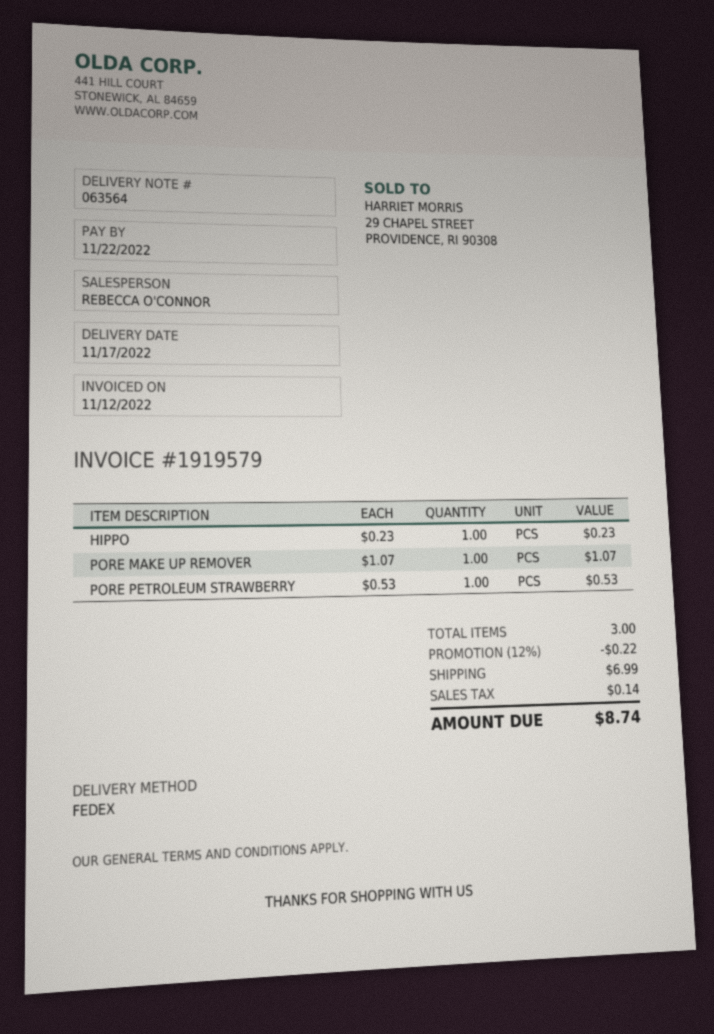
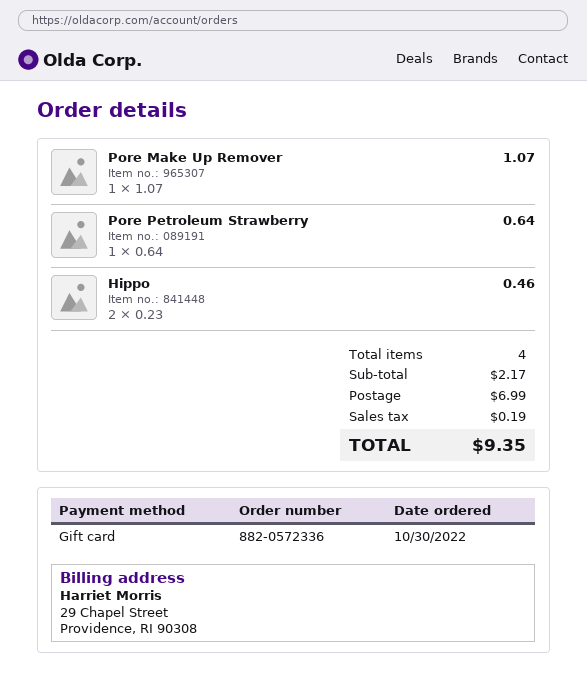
HIPPO: 1 x 0.23 = 0.23 -> 2 x 0.23 = 0.46
PORE PETROLEUM STRAWBERRY: 1 x 0.53 = 0.53 -> 1 x 0.64 = 0.64
total quantity: 3 -> 4
discount: 12% = 0.22 -> none
tax: 0.14 -> 0.19
total: 8.74 -> 9.35

